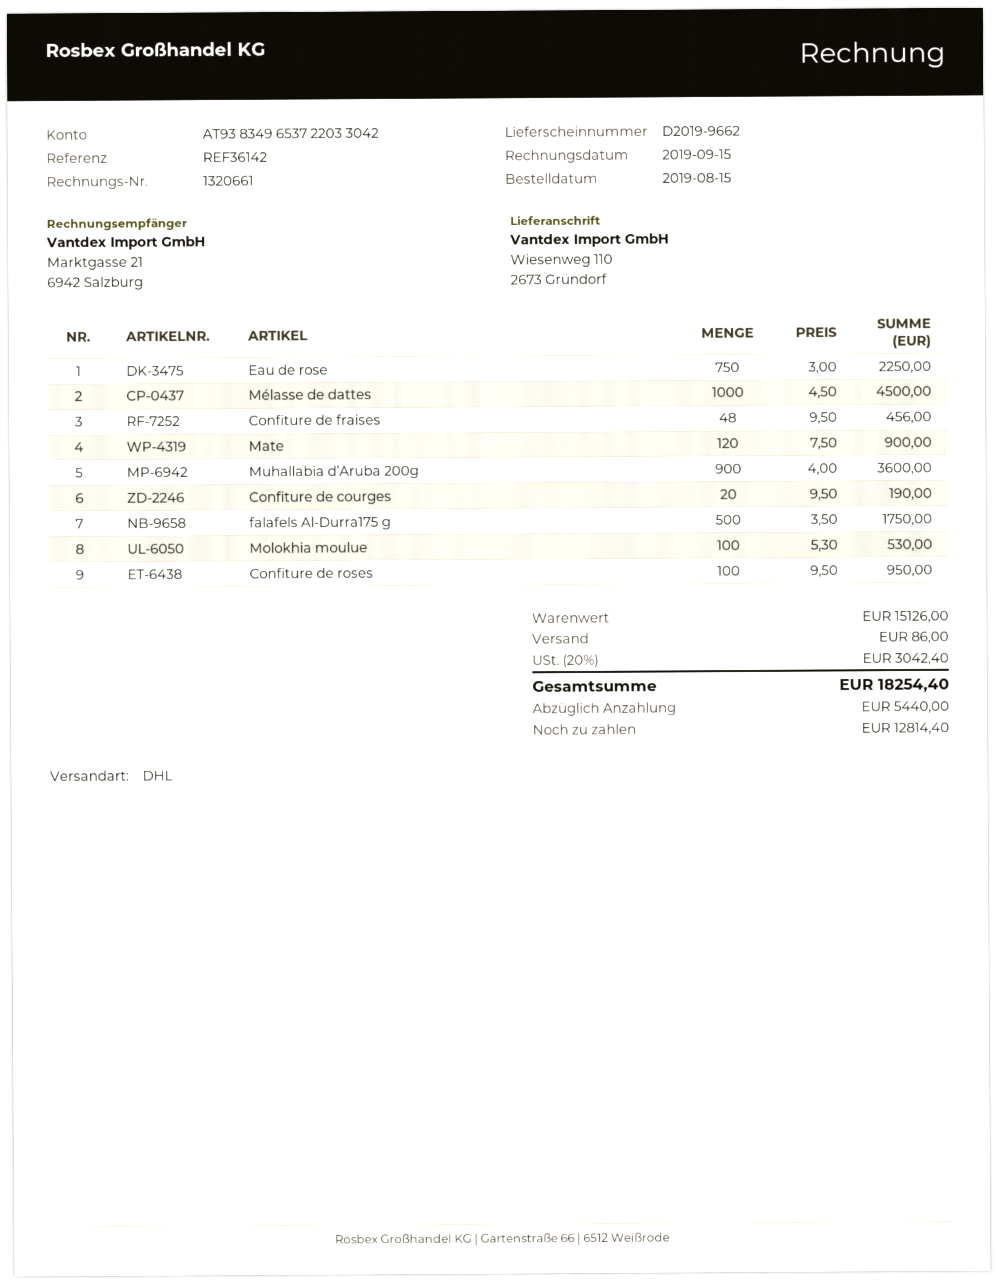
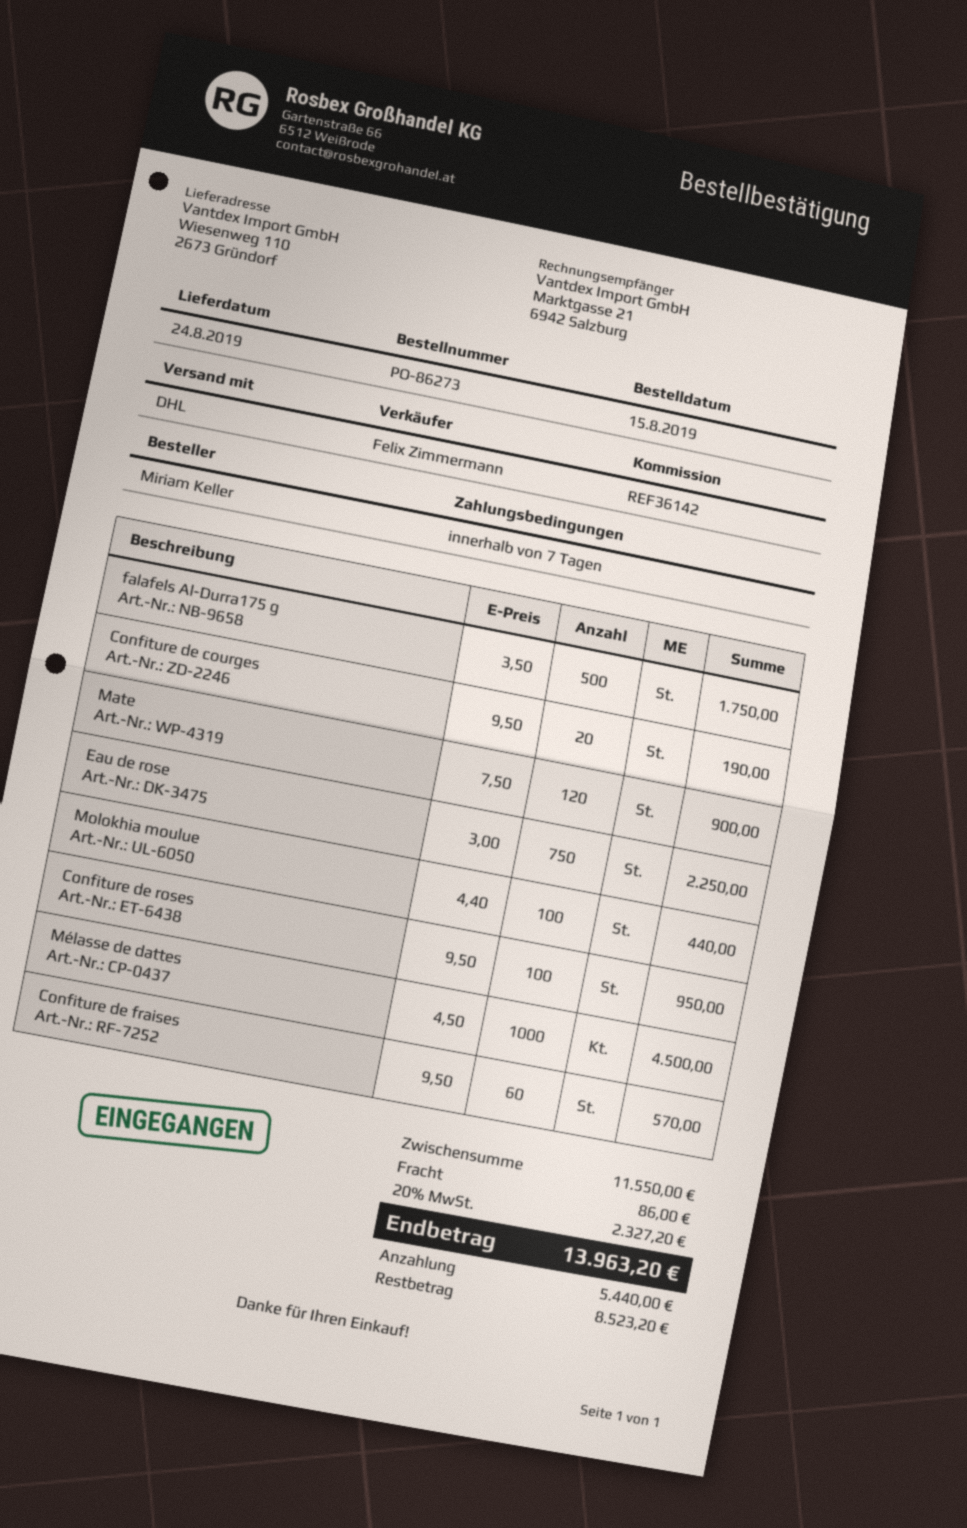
Confiture de fraises: 48 x 9.50 = 456.00 -> 60 x 9.50 = 570.00
Muhallabia d’Aruba 200g: 900 x 4.00 = 3600.00 -> none
Molokhia moulue: 100 x 5.30 = 530.00 -> 100 x 4.40 = 440.00
subtotal: 15126.00 -> 11550.00
tax: 20% = 3042.40 -> 20% = 2327.20
total: 18254.40 -> 13963.20
balance: 12814.40 -> 8523.20

